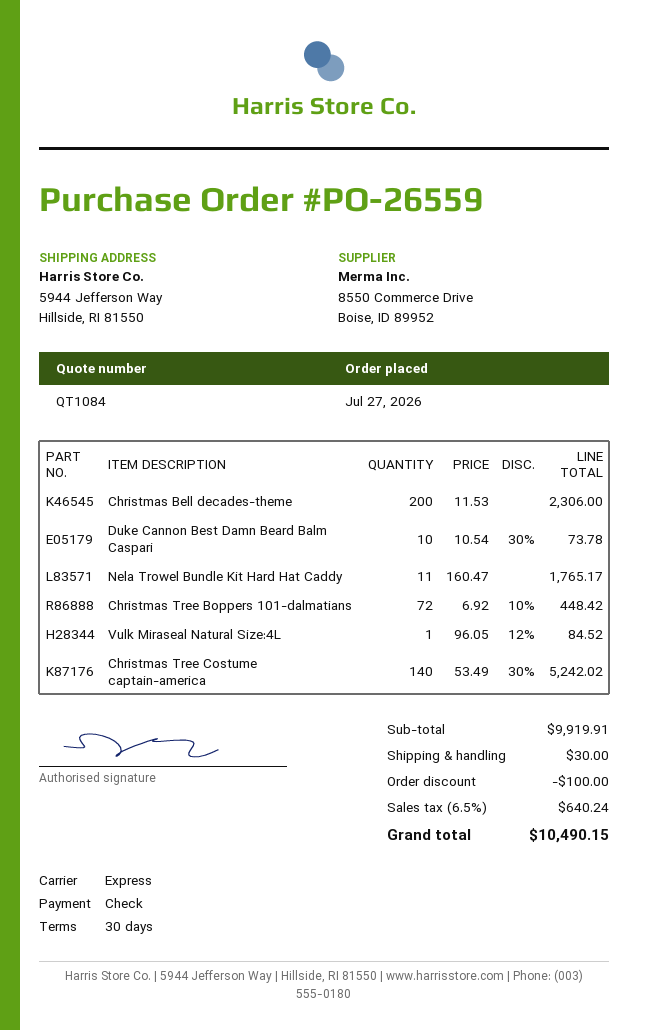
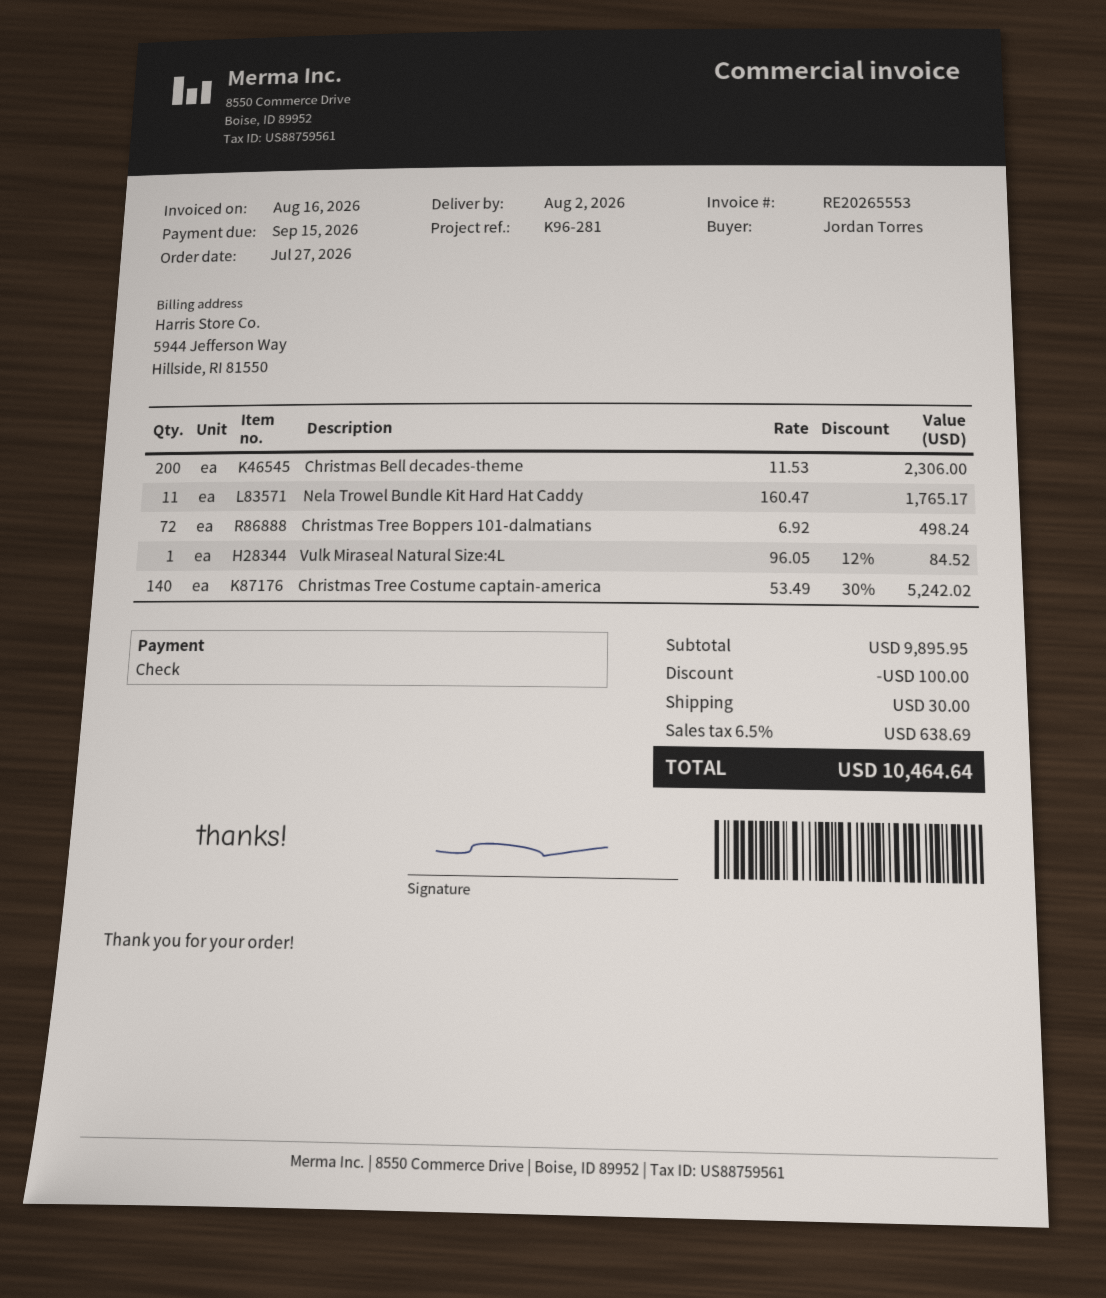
Duke Cannon Best Damn Beard Balm Caspari: 10 x 10.54 - 30% = 73.78 -> none
Christmas Tree Boppers 101-dalmatians: 72 x 6.92 - 10% = 448.42 -> 72 x 6.92 = 498.24
subtotal: 9919.91 -> 9895.95
tax: 6.5% = 640.24 -> 6.5% = 638.69
total: 10490.15 -> 10464.64

